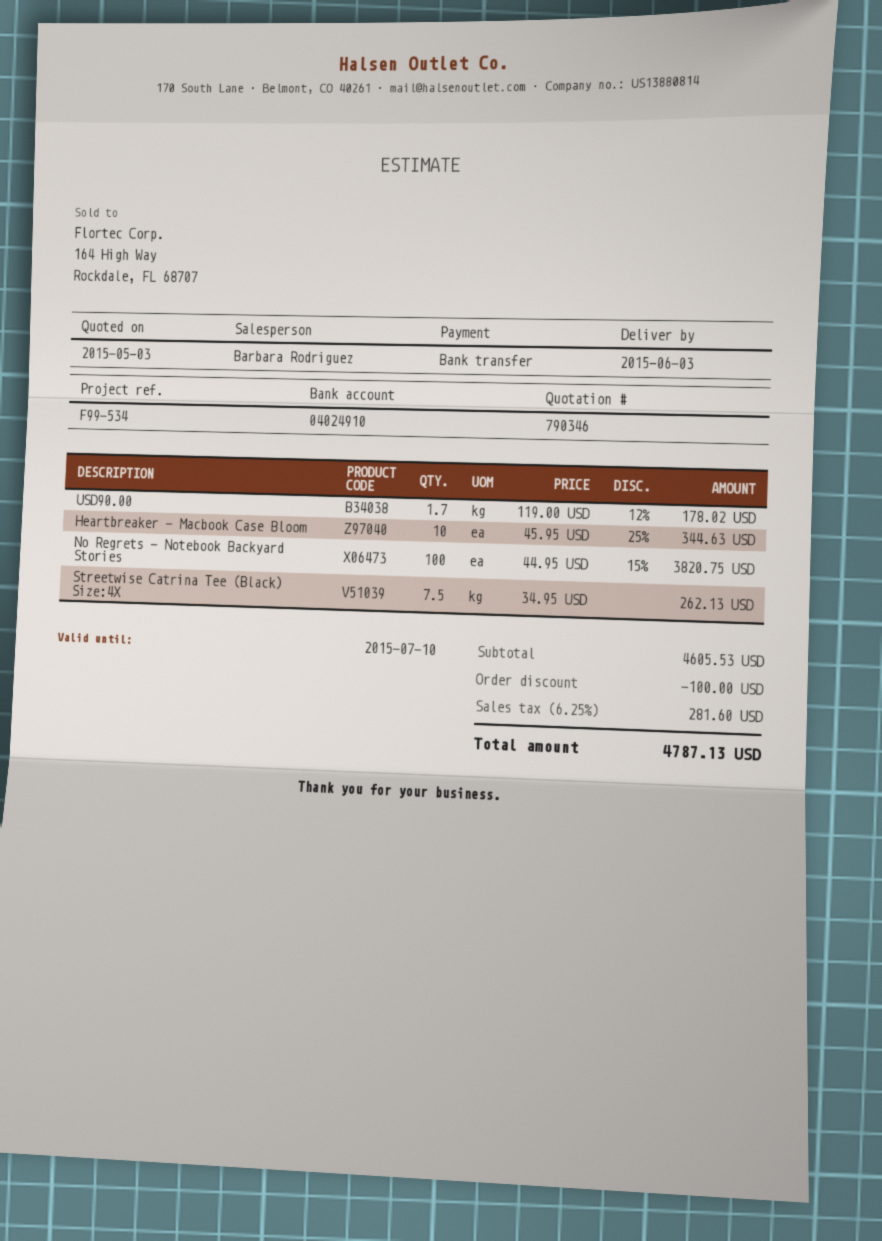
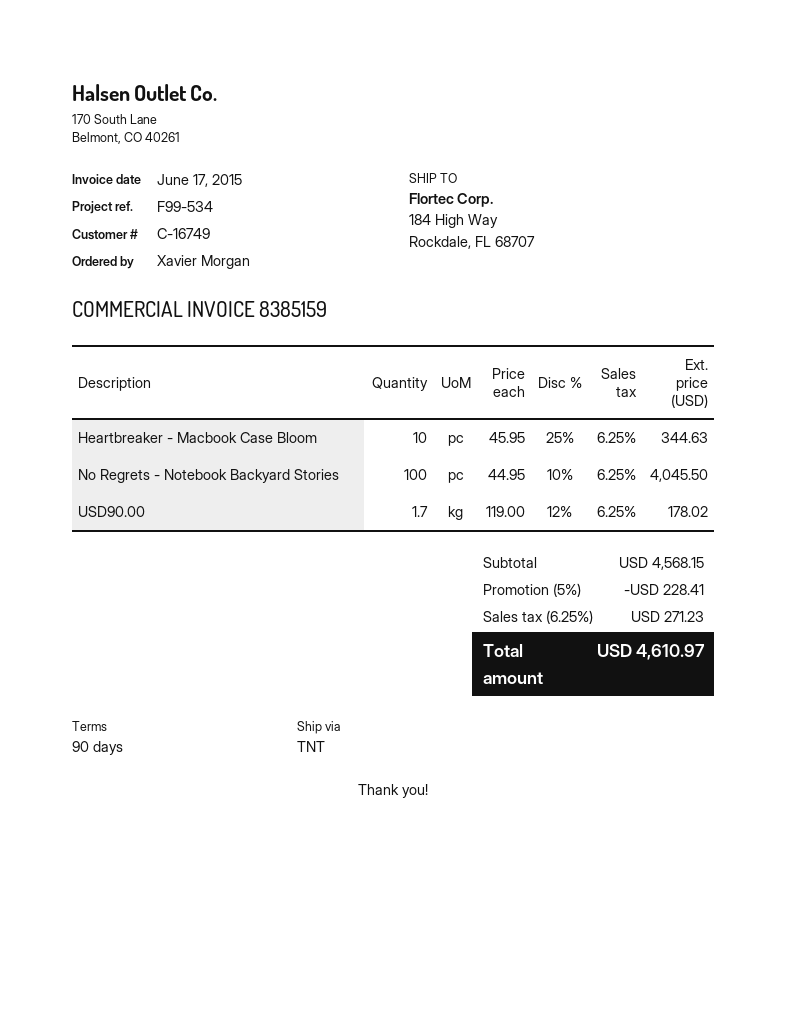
No Regrets - Notebook Backyard Stories: 100 x 44.95 - 15% = 3820.75 -> 100 x 44.95 - 10% = 4045.50
Streetwise Catrina Tee (Black) Size:4X: 7.5 x 34.95 = 262.13 -> none
subtotal: 4605.53 -> 4568.15
discount: 100.00 -> 228.41
tax: 6.25% = 281.60 -> 6.25% = 271.23
total: 4787.13 -> 4610.97

